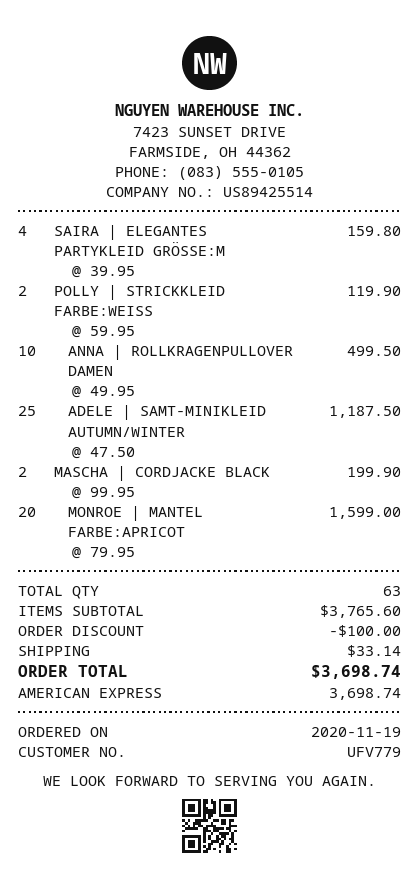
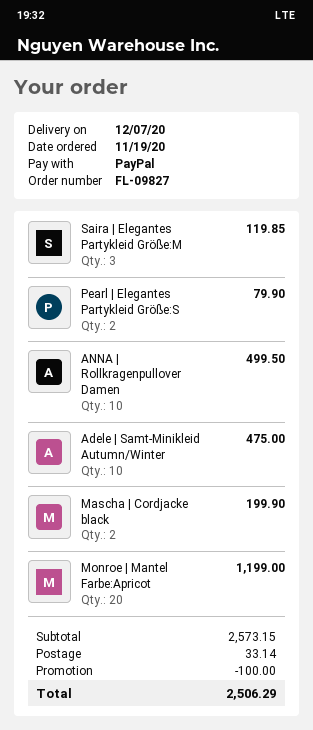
payment method: American Express -> PayPal
SAIRA | ELEGANTES PARTYKLEID GRÖSSE:M: 4 for 159.80 -> 3 for 119.85
POLLY | STRICKKLEID FARBE:WEISS: 2 for 119.90 -> none
ADELE | SAMT-MINIKLEID AUTUMN/WINTER: 25 for 1187.50 -> 10 for 475.00
MONROE | MANTEL FARBE:APRICOT: 20 for 1599.00 -> 20 for 1199.00
Pearl | Elegantes Partykleid Größe:S: none -> 2 for 79.90
subtotal: 3765.60 -> 2573.15
total: 3698.74 -> 2506.29

